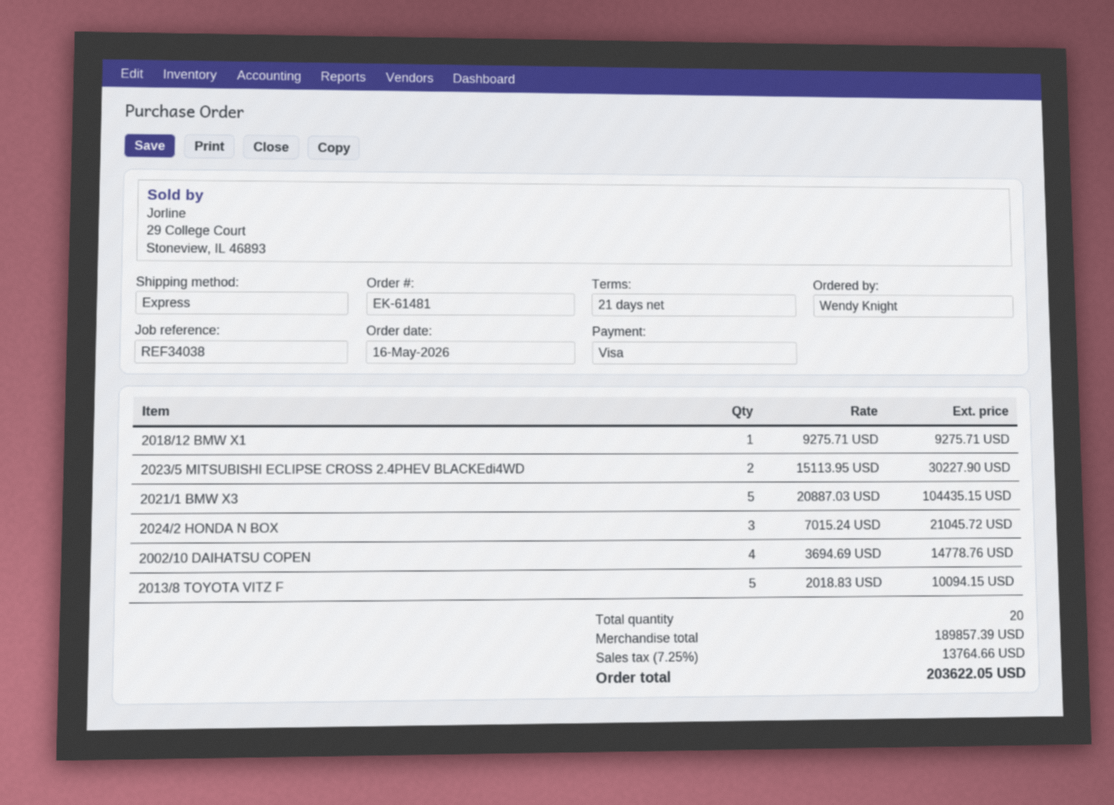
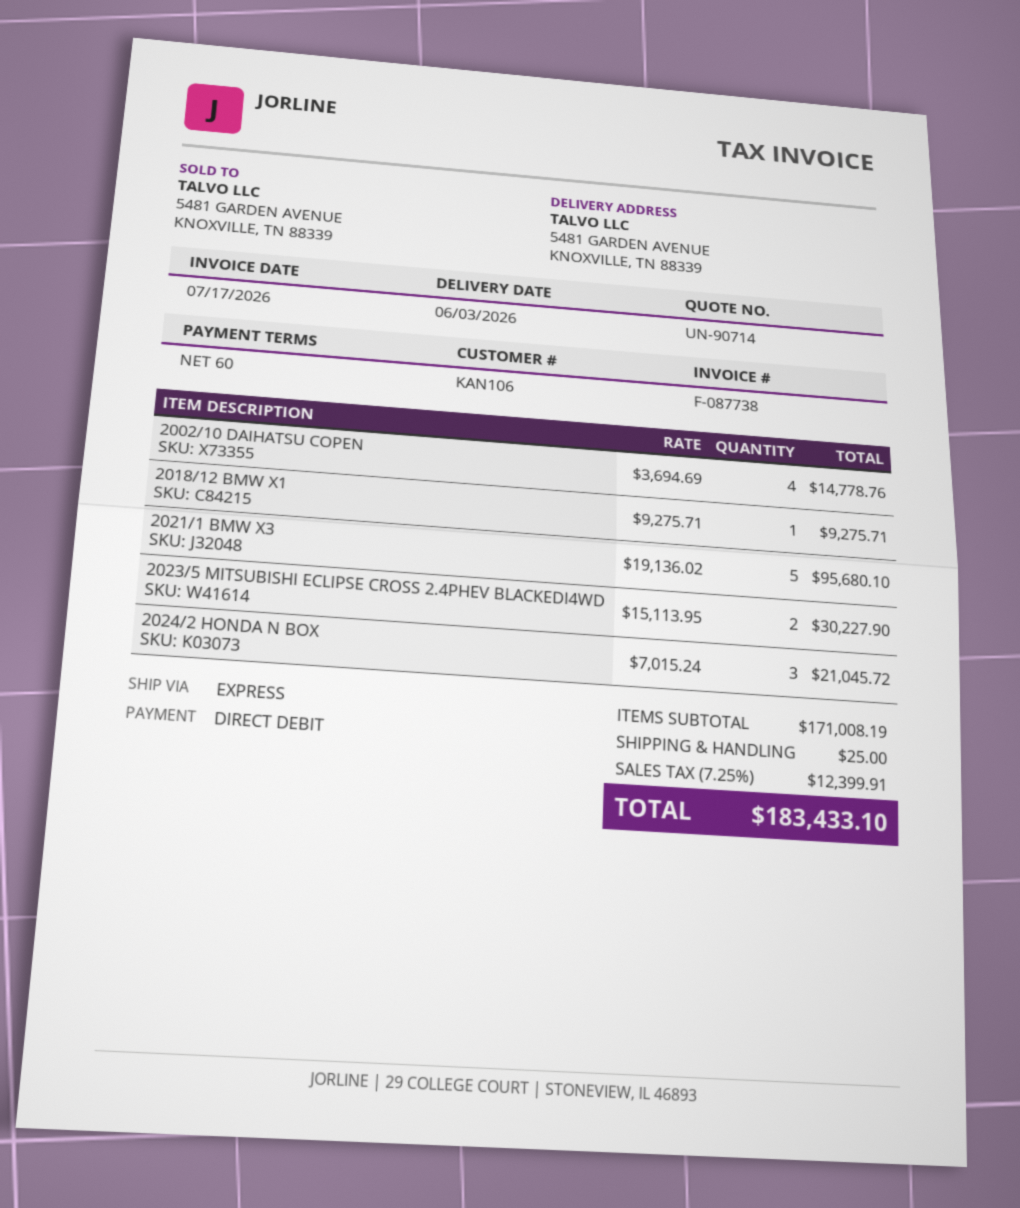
payment terms: 21 days -> 60 days
payment method: Visa -> direct debit
2021/1 BMW X3: 5 x 20887.03 = 104435.15 -> 5 x 19136.02 = 95680.10
2013/8 TOYOTA VITZ F: 5 x 2018.83 = 10094.15 -> none
subtotal: 189857.39 -> 171008.19
shipping: none -> 25.00
tax: 7.25% = 13764.66 -> 7.25% = 12399.91
total: 203622.05 -> 183433.10

